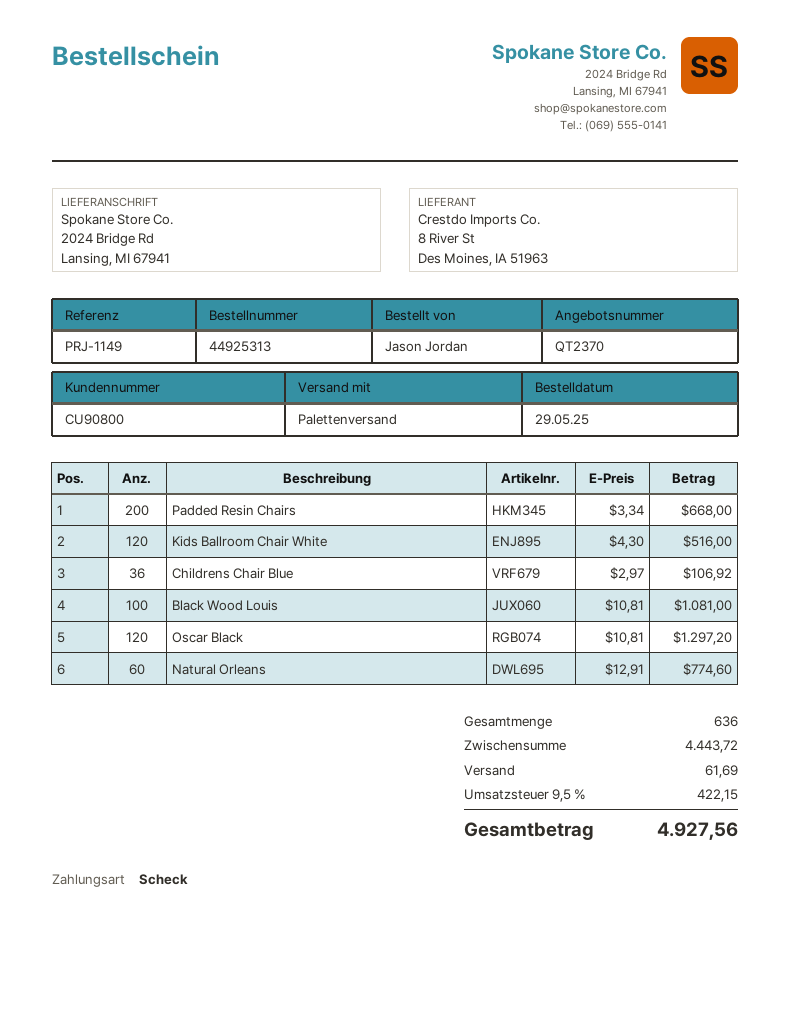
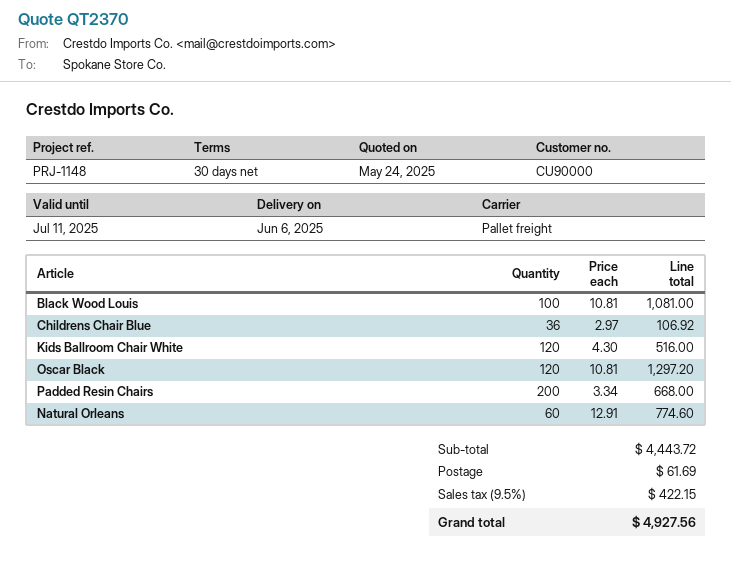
customer number: CU90800 -> CU90000
reference: PRJ-1149 -> PRJ-1148

